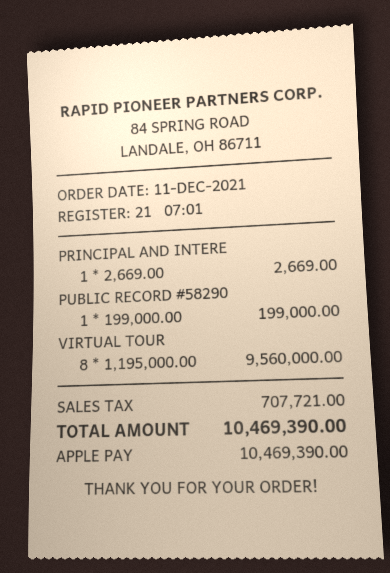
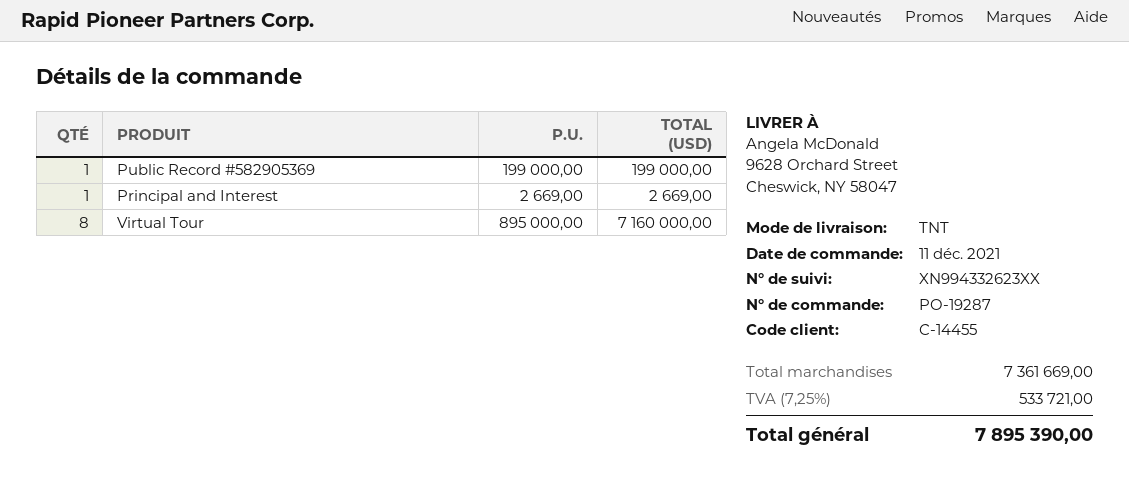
VIRTUAL TOUR: 8 x 1195000.00 = 9560000.00 -> 8 x 895000.00 = 7160000.00
tax: 707721.00 -> 533721.00
total: 10469390.00 -> 7895390.00

